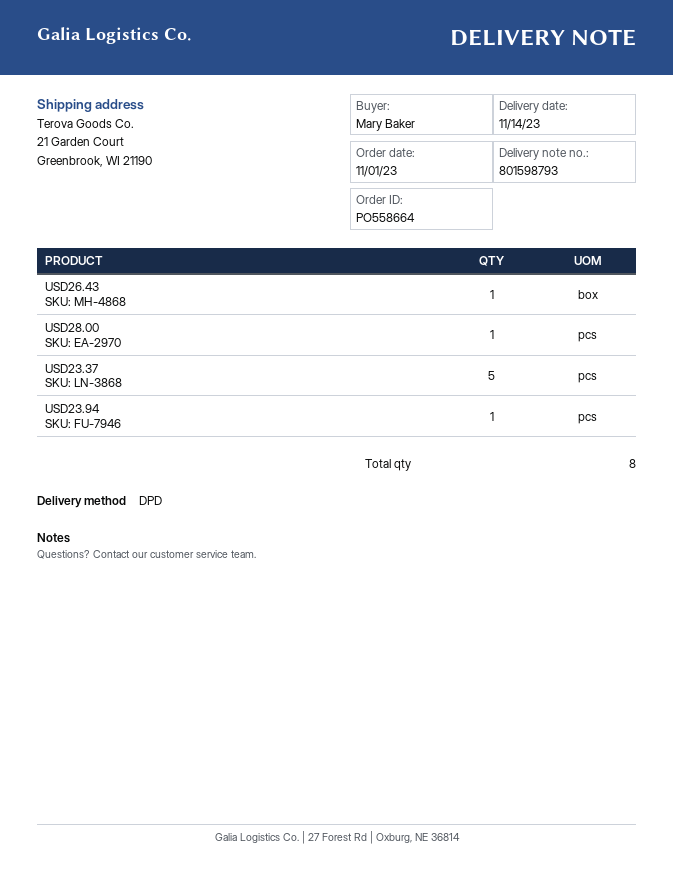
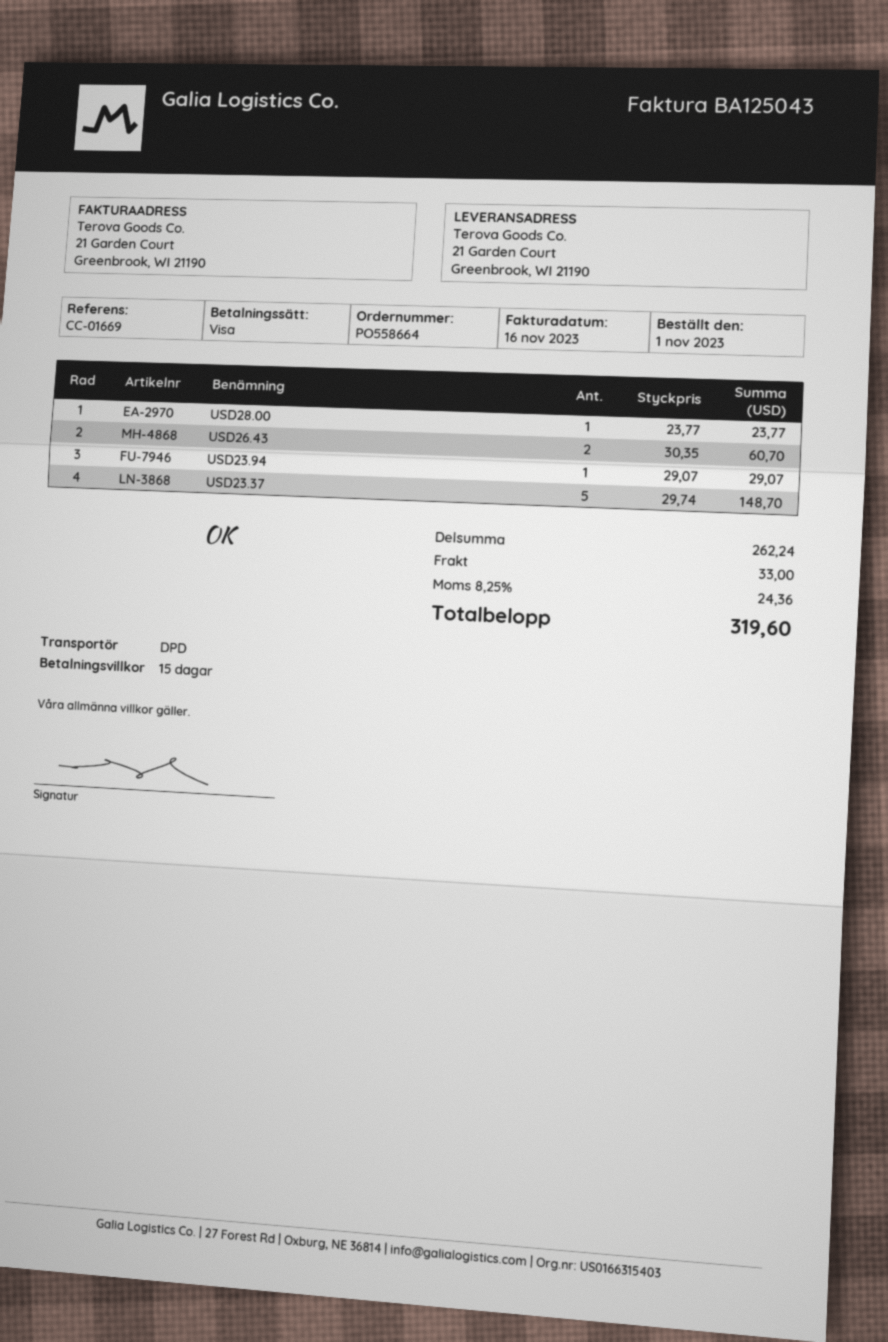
USD26.43: 1 -> 2

